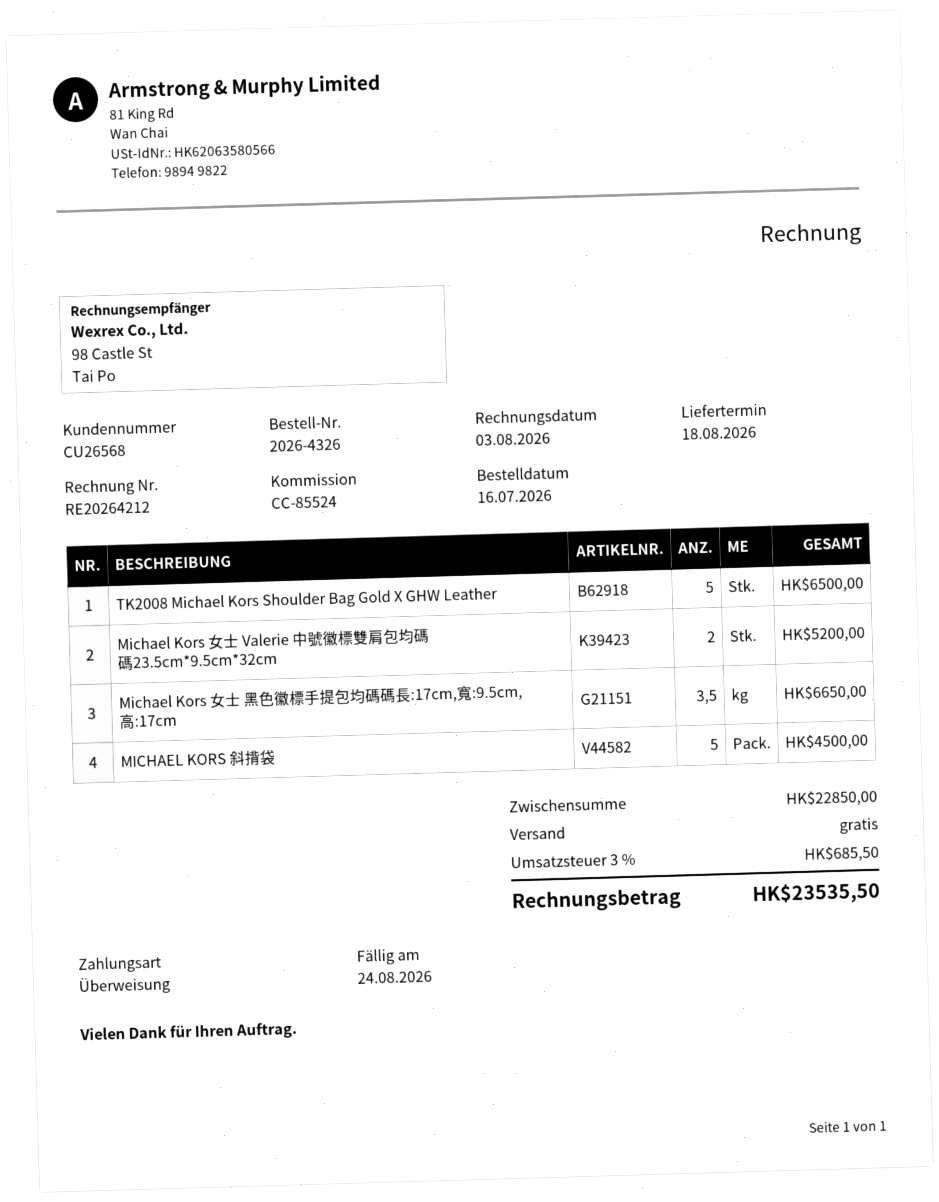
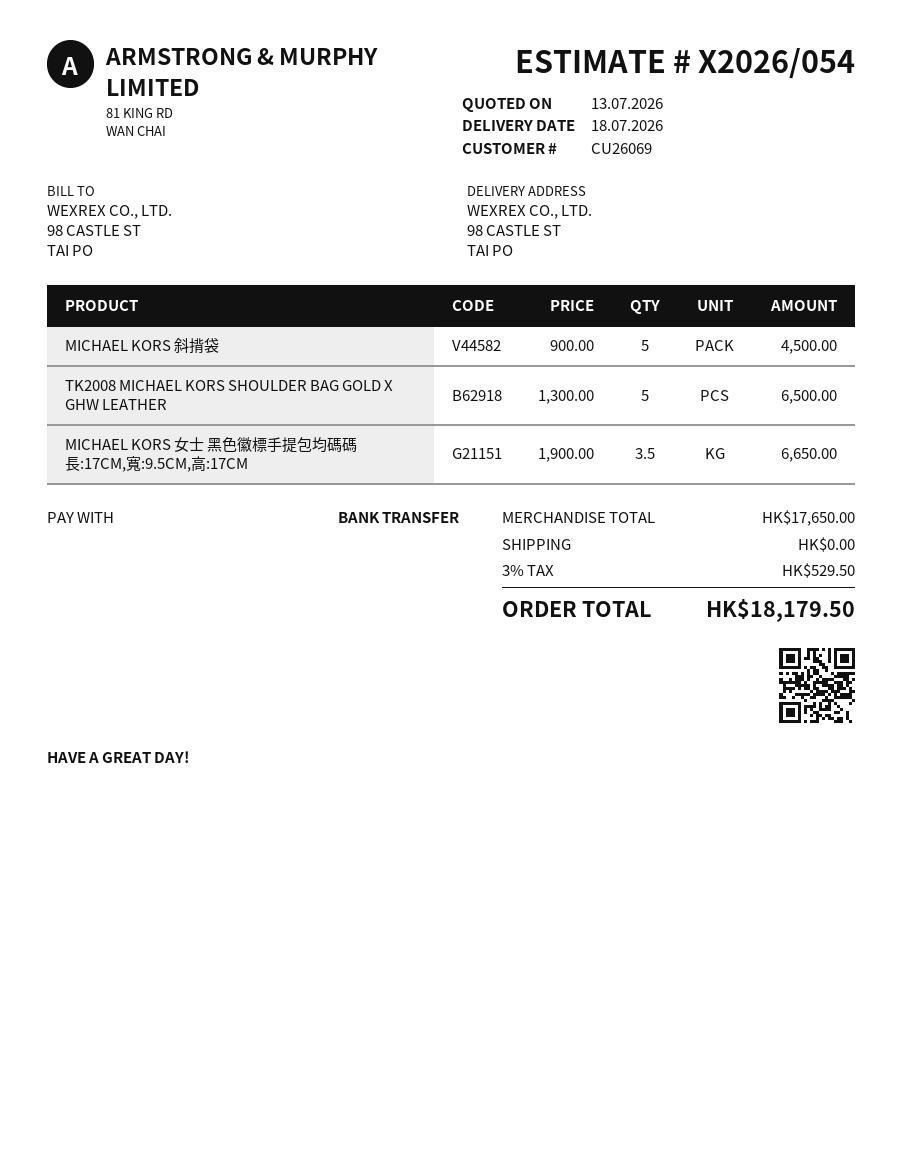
delivery date: 2026-08-18 -> 2026-07-18
customer number: CU26568 -> CU26069
Michael Kors 女士 Valerie 中號徽標雙肩包均碼碼23.5cm*9.5cm*32cm: 2 for 5200.00 -> none
subtotal: 22850.00 -> 17650.00
tax: 3% = 685.50 -> 3% = 529.50
total: 23535.50 -> 18179.50

